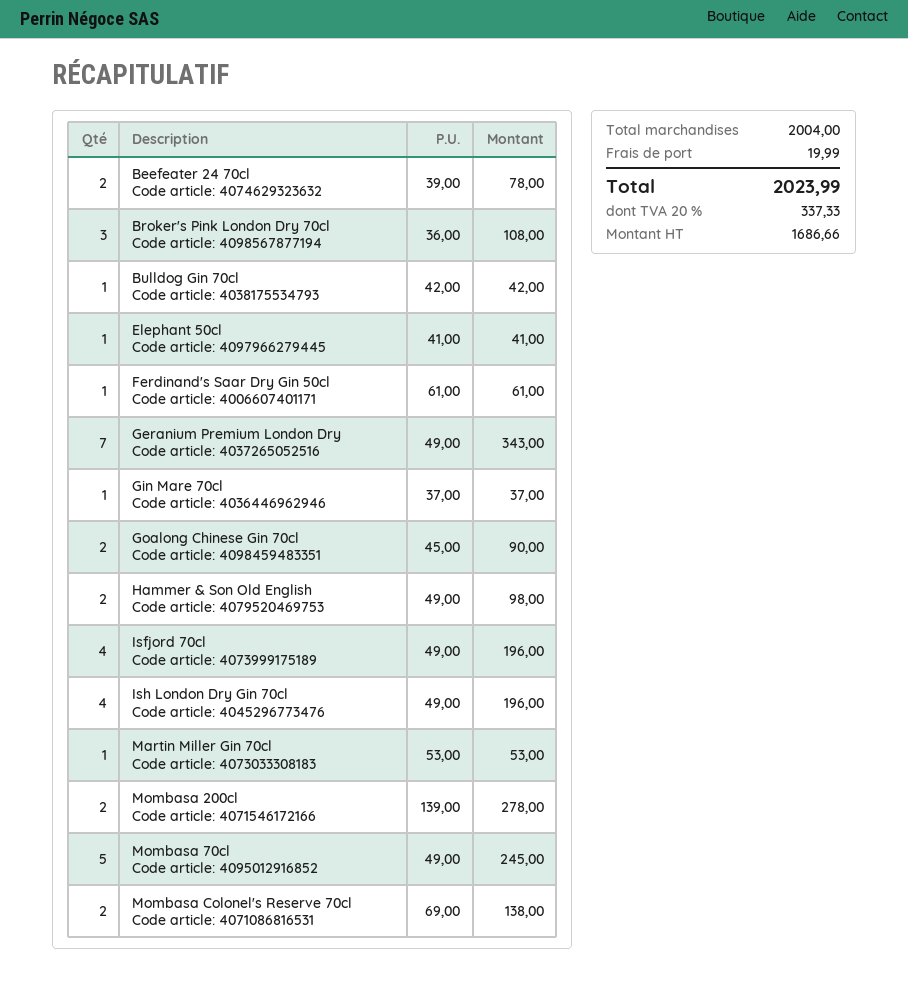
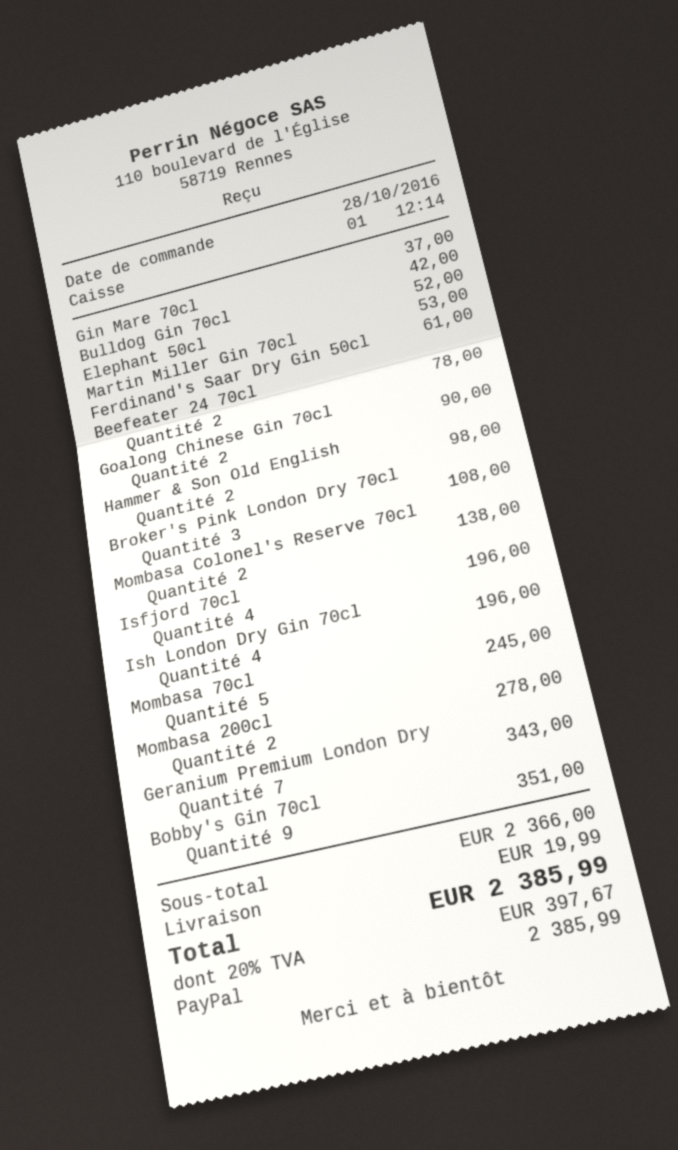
Elephant 50cl: 1 for 41.00 -> 1 for 52.00
Bobby's Gin 70cl: none -> 9 for 351.00
subtotal: 2004.00 -> 2366.00
tax: 20% = 337.33 -> 20% = 397.67
total: 2023.99 -> 2385.99

